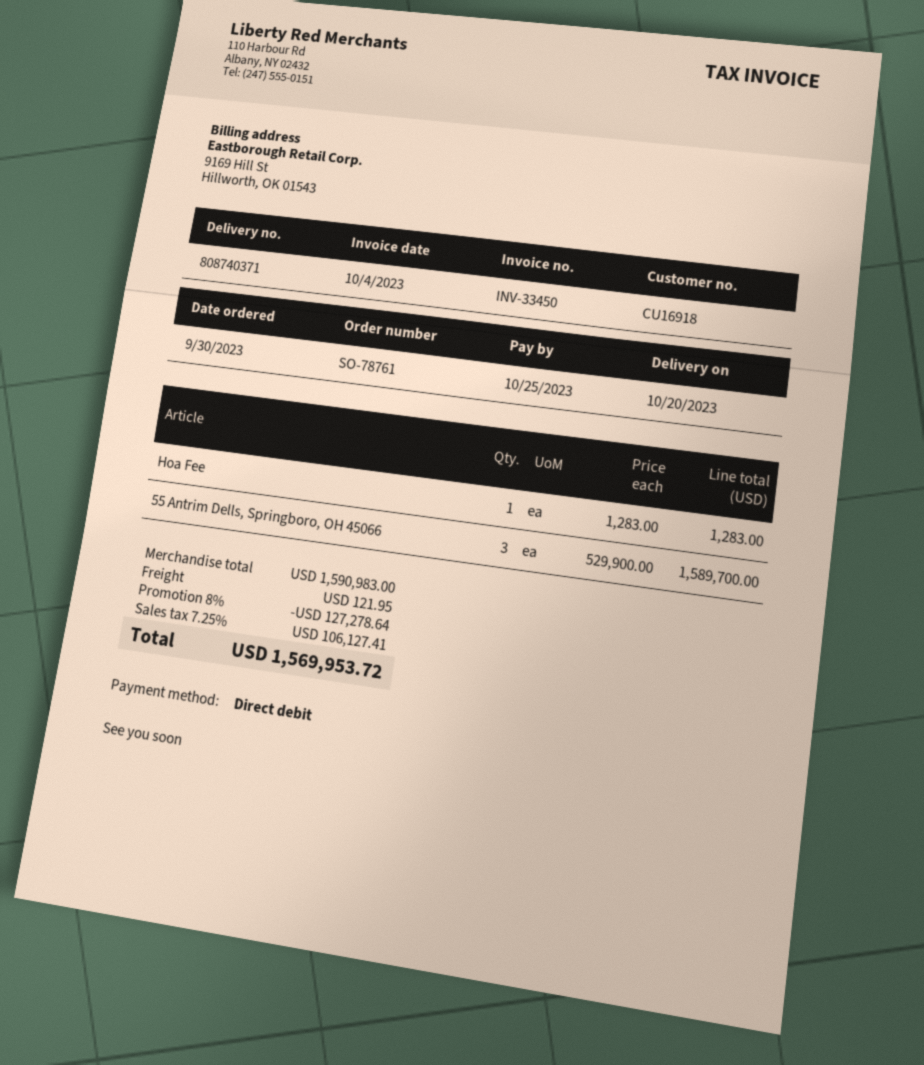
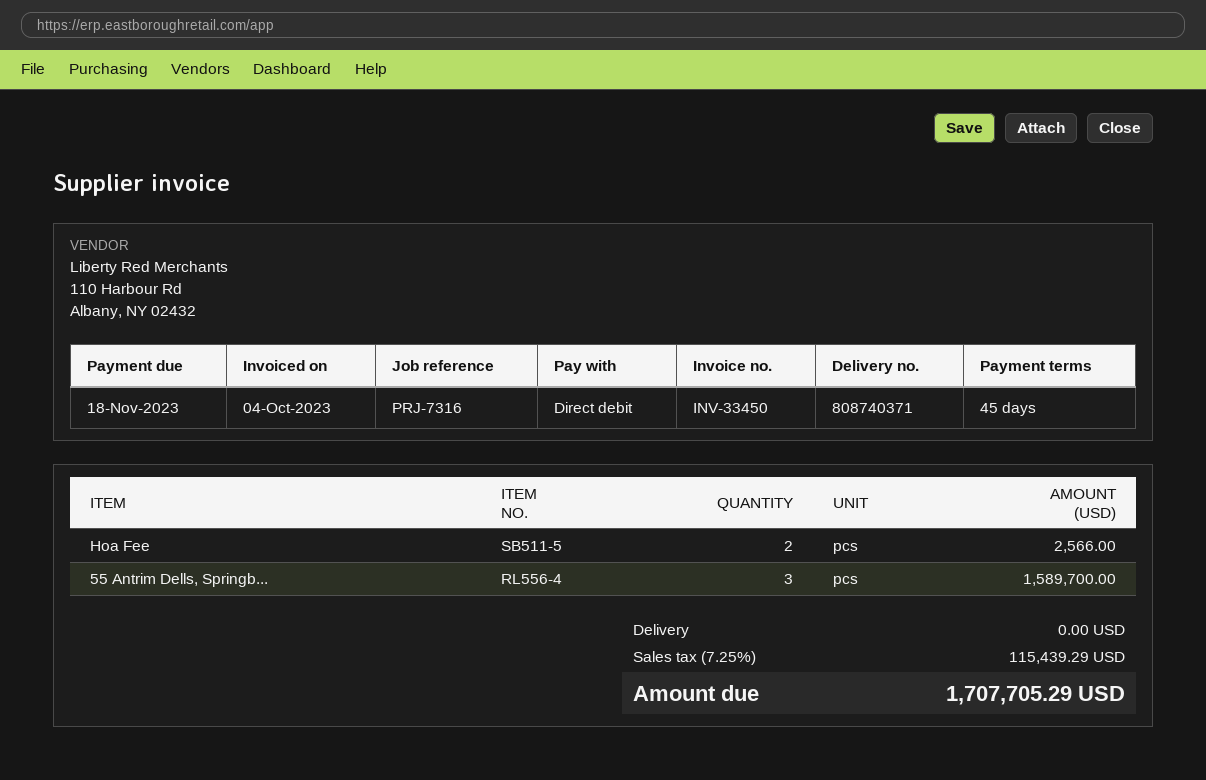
due date: 2023-10-25 -> 2023-11-18
Hoa Fee: 1 for 1283.00 -> 2 for 2566.00
discount: 8% = 127278.64 -> none
shipping: 121.95 -> 0.00
tax: 7.25% = 106127.41 -> 7.25% = 115439.29
total: 1569953.72 -> 1707705.29

